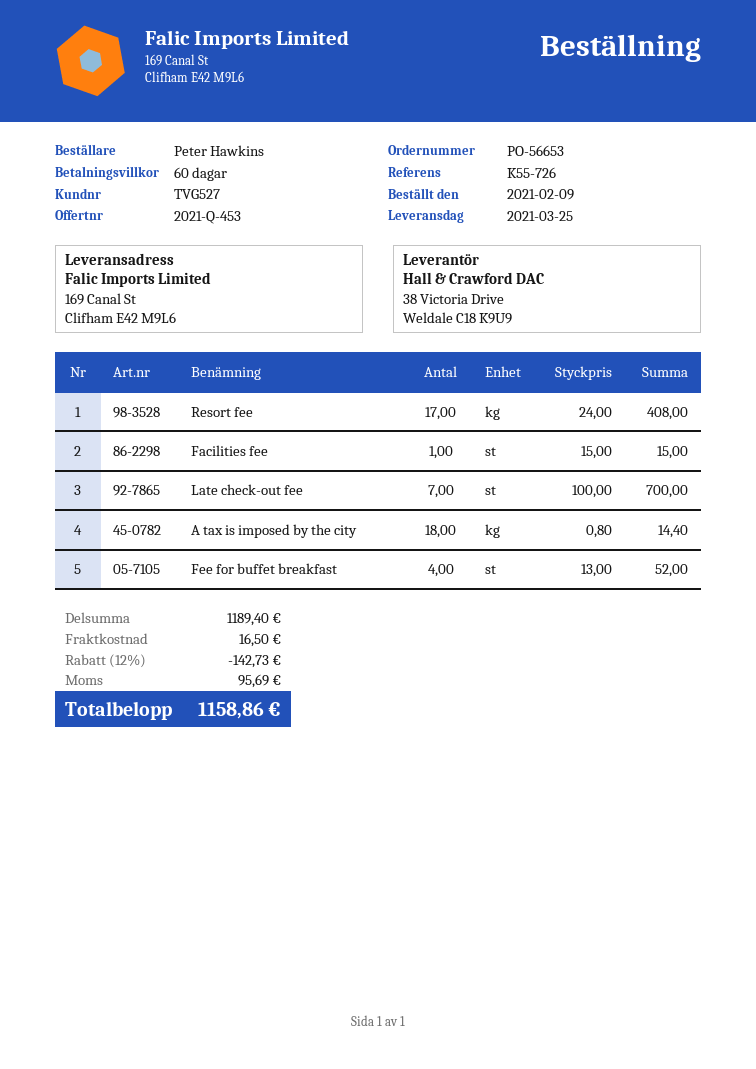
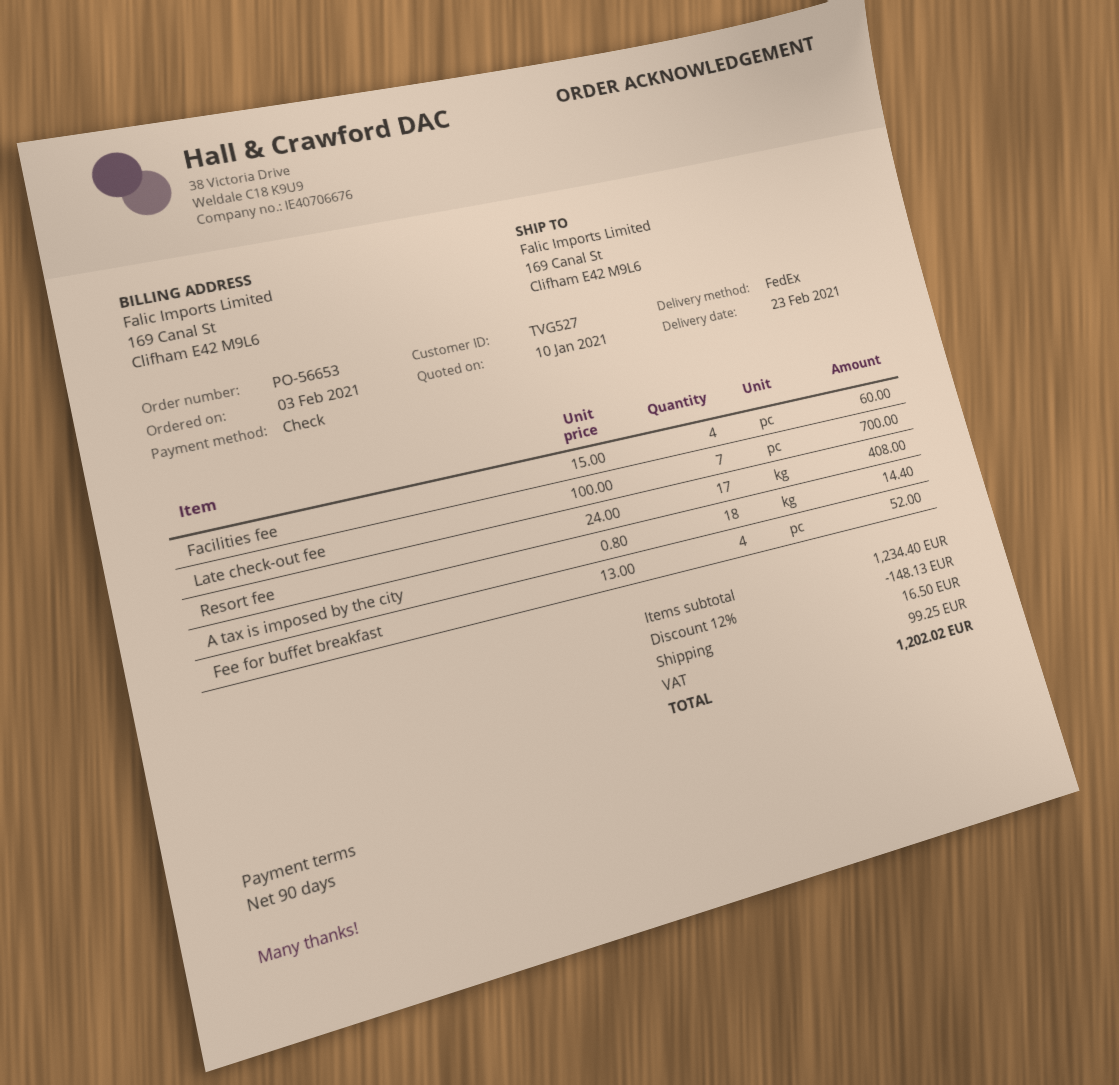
order date: 2021-02-09 -> 2021-02-03
delivery date: 2021-03-25 -> 2021-02-23
payment terms: 60 days -> 90 days
Facilities fee: 1 x 15.00 = 15.00 -> 4 x 15.00 = 60.00
subtotal: 1189.40 -> 1234.40
discount: 12% = 142.73 -> 12% = 148.13
tax: 95.69 -> 99.25
total: 1158.86 -> 1202.02

